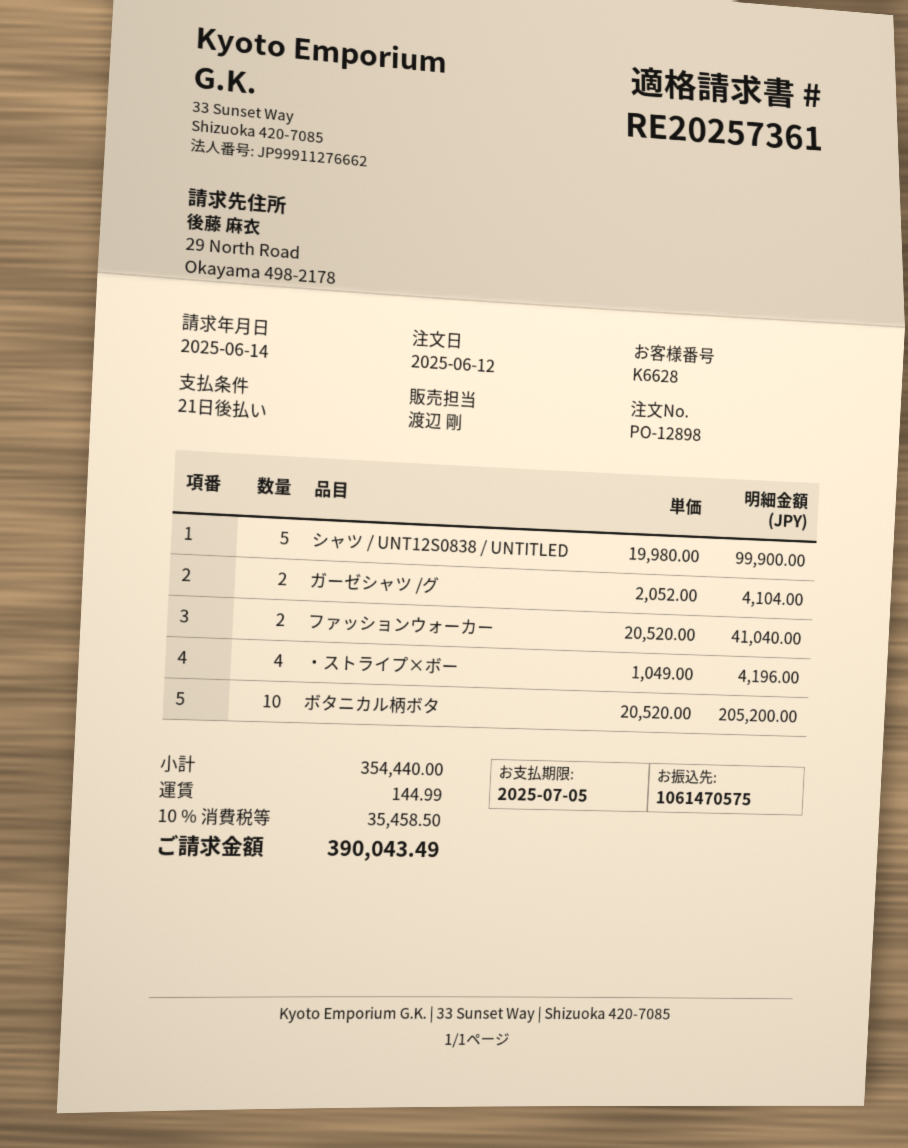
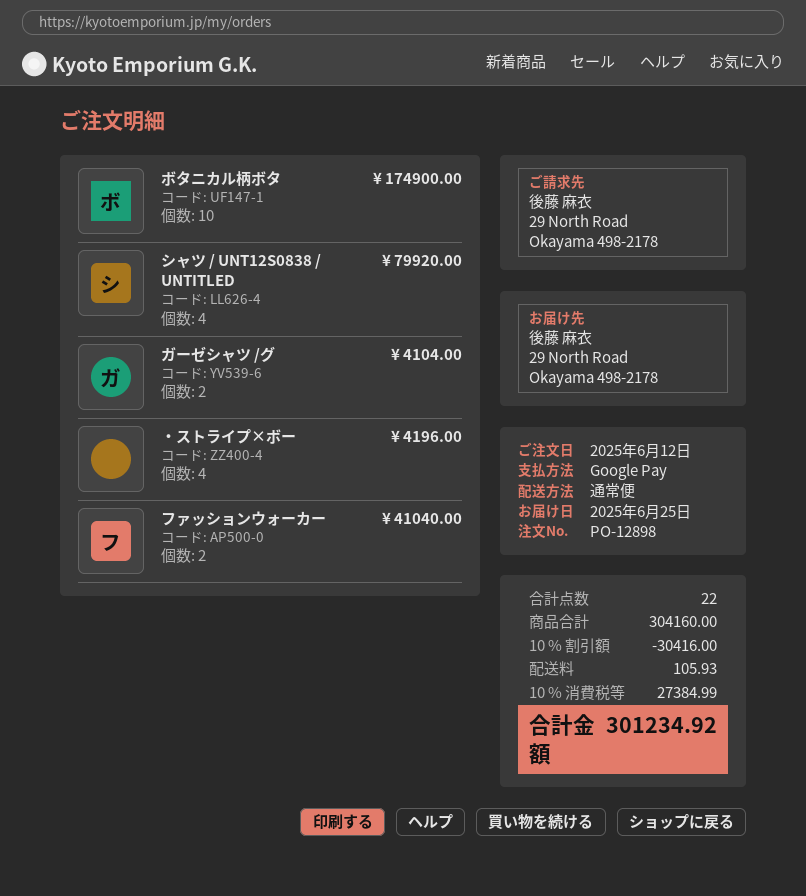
シャツ / UNT12S0838 / UNTITLED: 5 for 99900.00 -> 4 for 79920.00
ボタニカル柄ボタ: 10 for 205200.00 -> 10 for 174900.00
subtotal: 354440.00 -> 304160.00
discount: none -> 10% = 30416.00
shipping: 144.99 -> 105.93
tax: 10% = 35458.50 -> 10% = 27384.99
total: 390043.49 -> 301234.92

